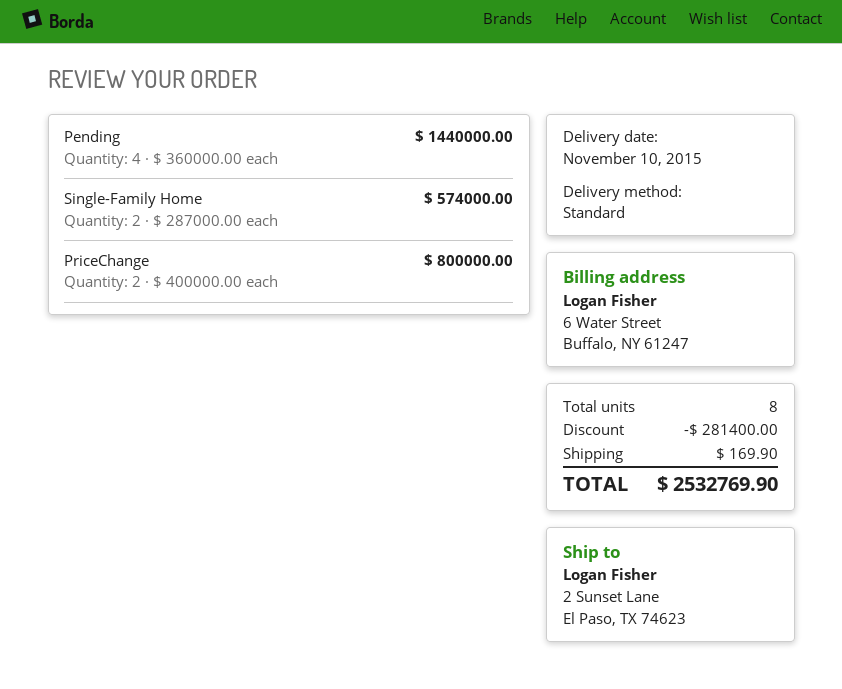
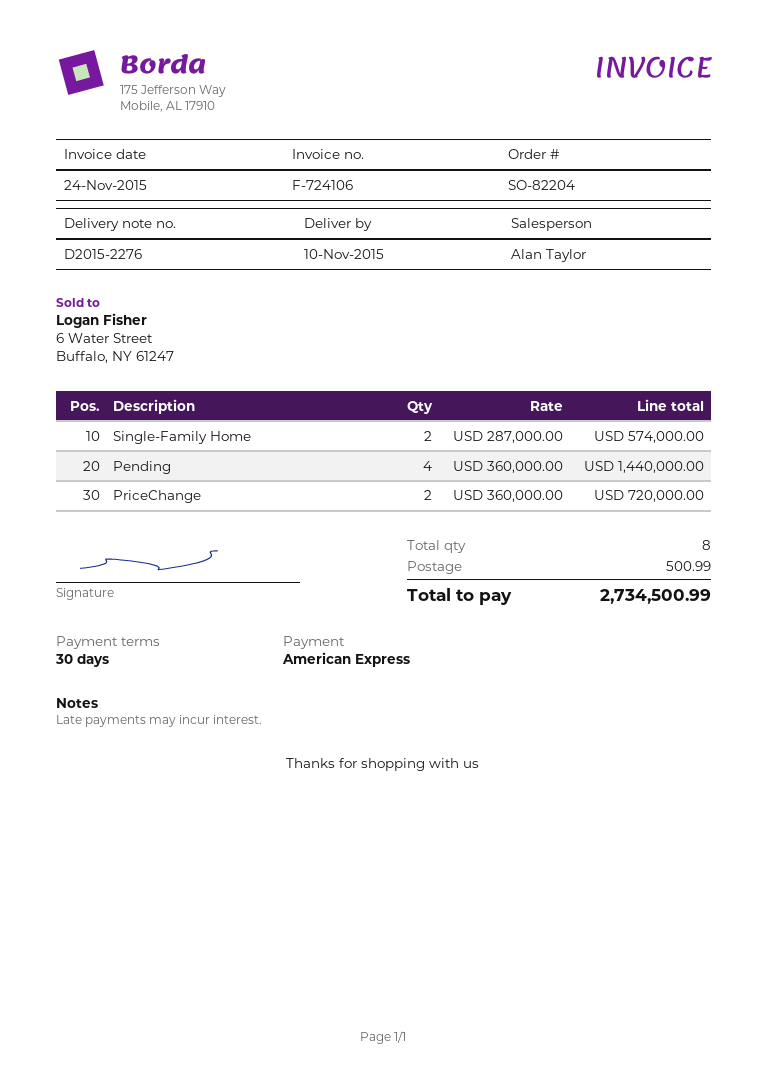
PriceChange: 2 x 400000.00 = 800000.00 -> 2 x 360000.00 = 720000.00
discount: 281400.00 -> none
shipping: 169.90 -> 500.99
total: 2532769.90 -> 2734500.99

